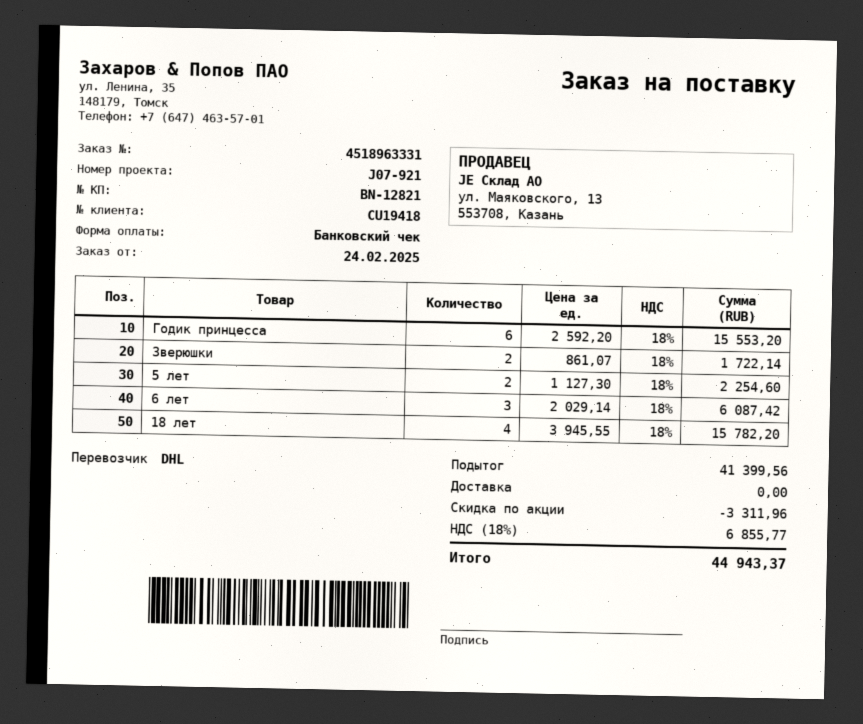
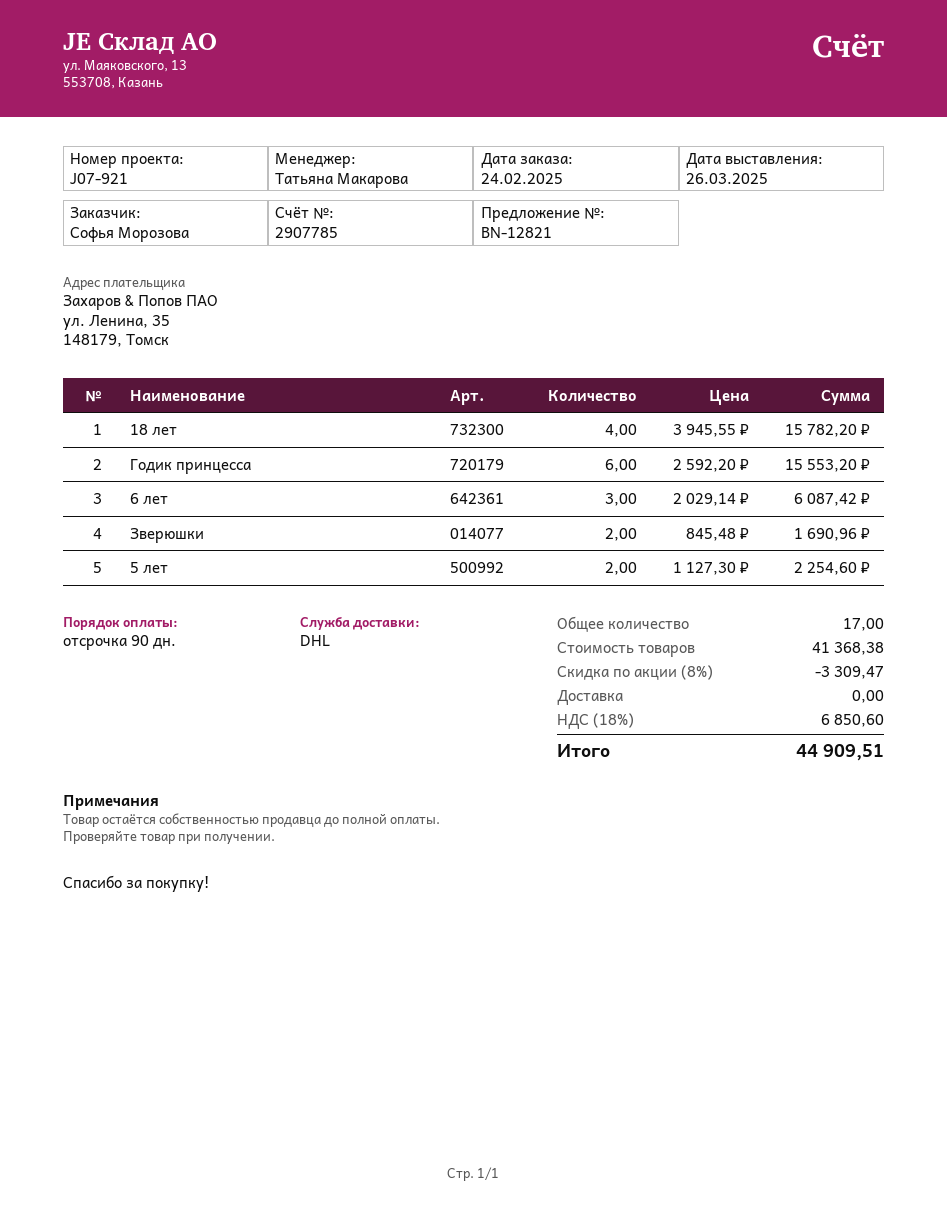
Зверюшки: 2 x 861.07 = 1722.14 -> 2 x 845.48 = 1690.96
subtotal: 41399.56 -> 41368.38
discount: 3311.96 -> 3309.47
tax: 18% = 6855.77 -> 18% = 6850.60
total: 44943.37 -> 44909.51

